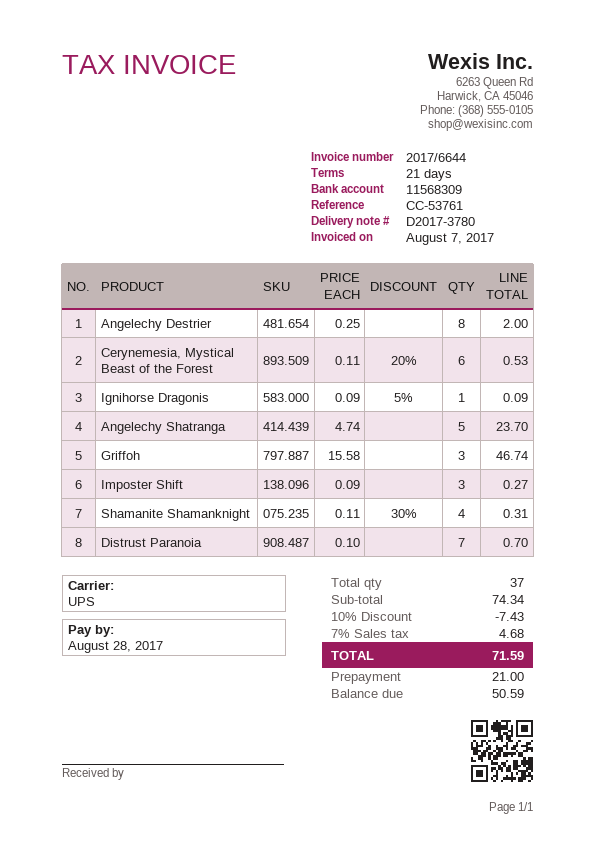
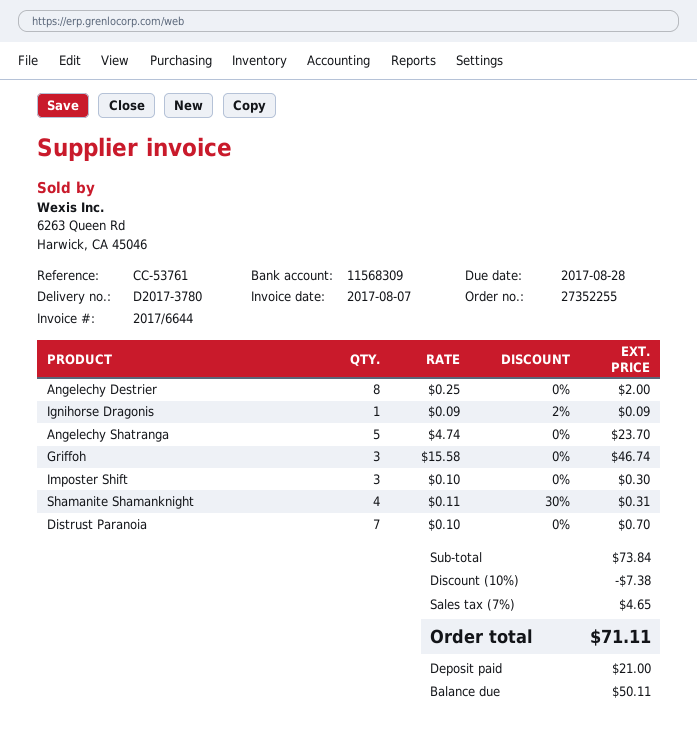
Cerynemesia, Mystical Beast of the Forest: 6 x 0.11 - 20% = 0.53 -> none
Ignihorse Dragonis: 1 x 0.09 - 5% = 0.09 -> 1 x 0.09 - 2% = 0.09
Imposter Shift: 3 x 0.09 = 0.27 -> 3 x 0.10 = 0.30
subtotal: 74.34 -> 73.84
discount: 10% = 7.43 -> 10% = 7.38
tax: 7% = 4.68 -> 7% = 4.65
total: 71.59 -> 71.11
balance: 50.59 -> 50.11

